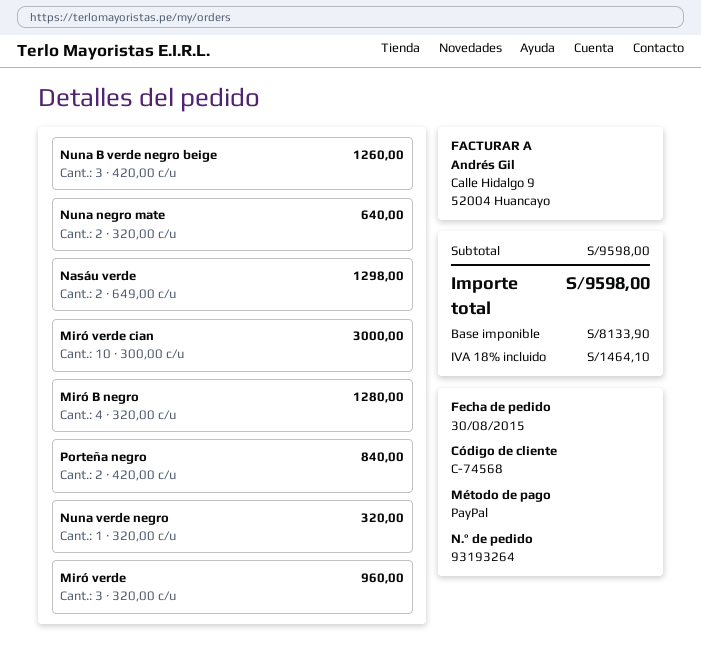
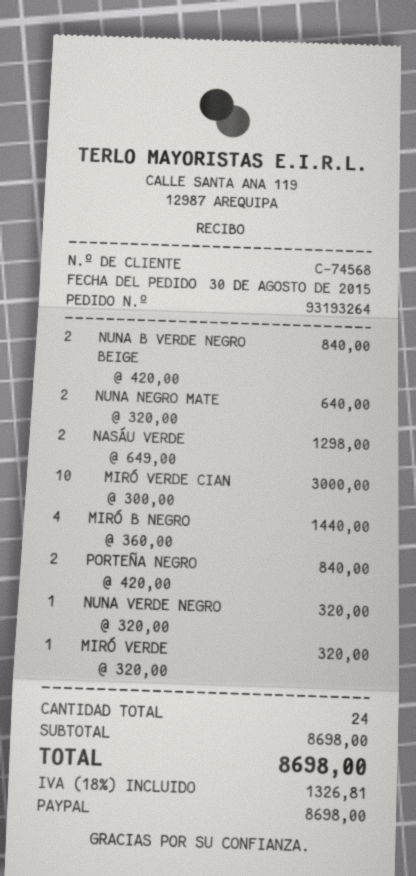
Nuna B verde negro beige: 3 x 420.00 = 1260.00 -> 2 x 420.00 = 840.00
Miró B negro: 4 x 320.00 = 1280.00 -> 4 x 360.00 = 1440.00
Miró verde: 3 x 320.00 = 960.00 -> 1 x 320.00 = 320.00
subtotal: 9598.00 -> 8698.00
tax: 18% = 1464.10 -> 18% = 1326.81
total: 9598.00 -> 8698.00

